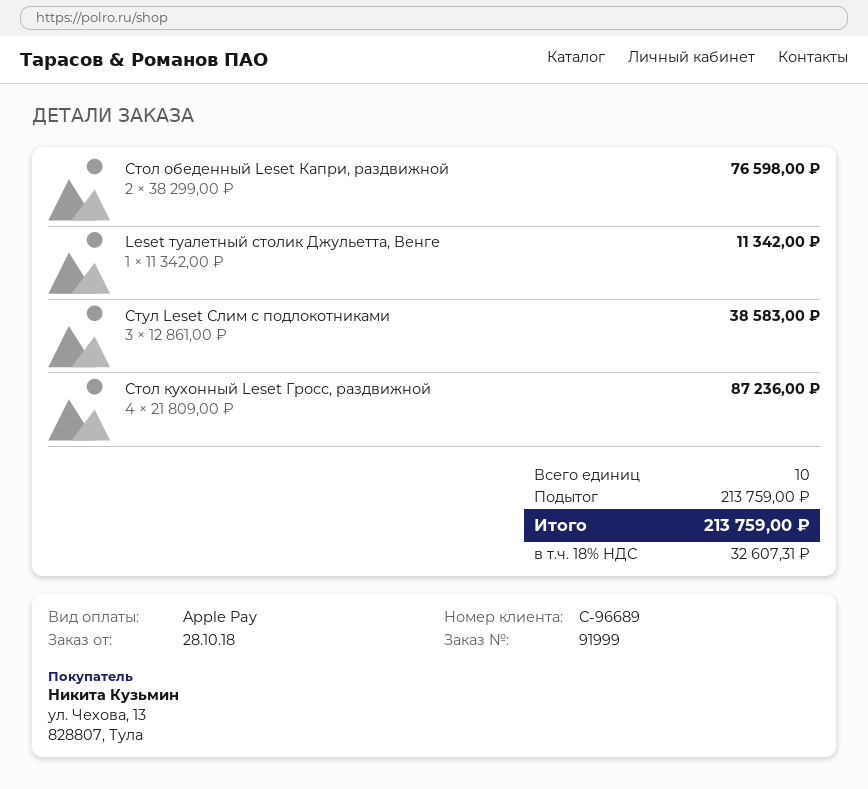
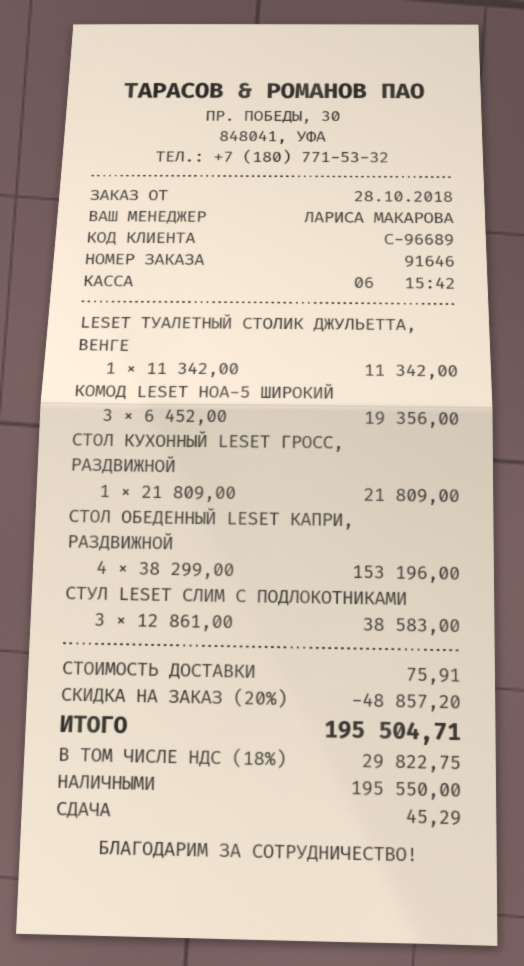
order number: 91999 -> 91646
payment method: Apple Pay -> cash
Стол обеденный Leset Капри, раздвижной: 2 x 38299.00 = 76598.00 -> 4 x 38299.00 = 153196.00
Стол кухонный Leset Гросс, раздвижной: 4 x 21809.00 = 87236.00 -> 1 x 21809.00 = 21809.00
КОМОД LESET НОА-5 ШИРОКИЙ: none -> 3 x 6452.00 = 19356.00
discount: none -> 20% = 48857.20
shipping: none -> 75.91
tax: 18% = 32607.31 -> 18% = 29822.75
total: 213759.00 -> 195504.71

